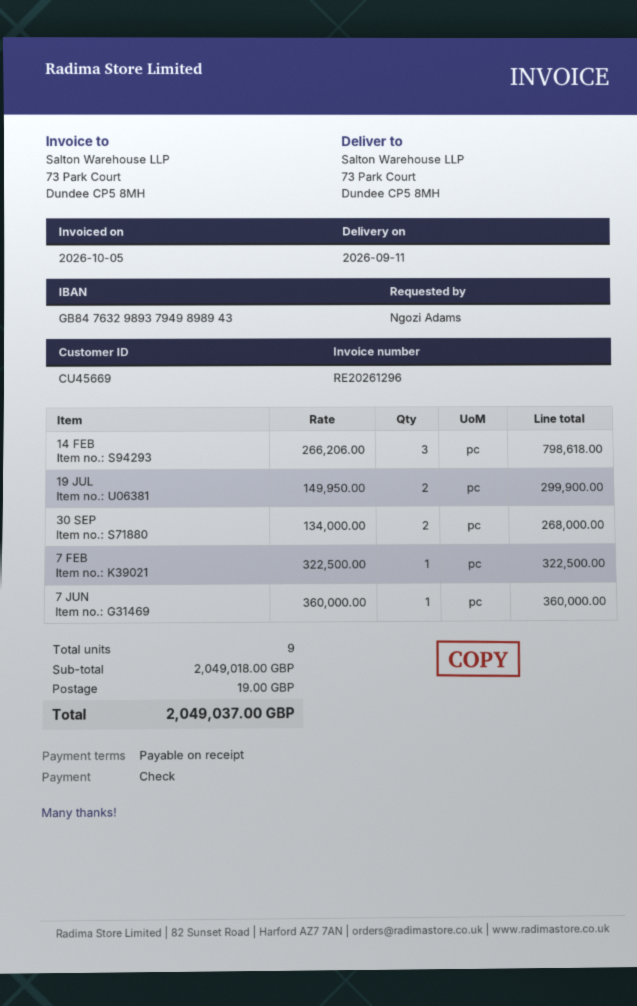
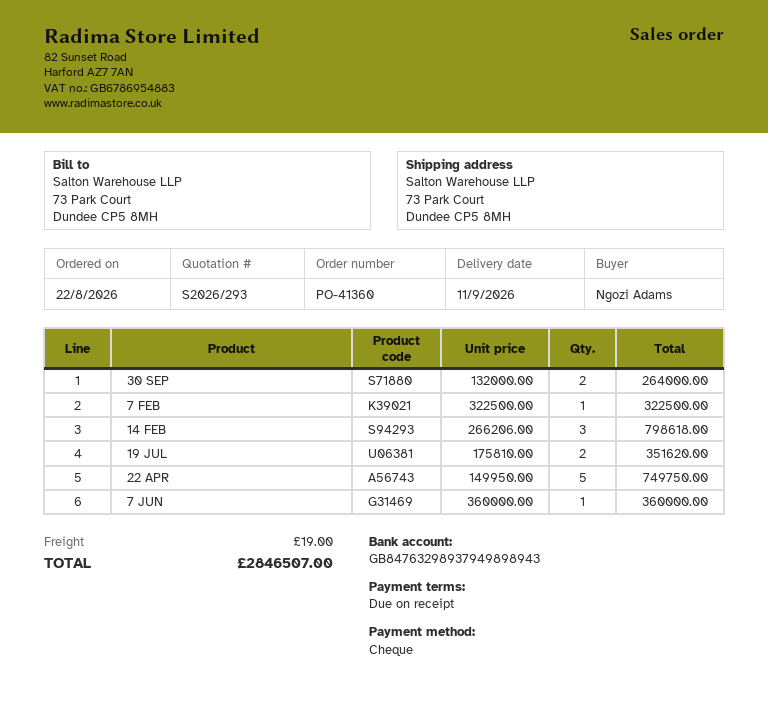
19 JUL: 2 x 149950.00 = 299900.00 -> 2 x 175810.00 = 351620.00
30 SEP: 2 x 134000.00 = 268000.00 -> 2 x 132000.00 = 264000.00
22 APR: none -> 5 x 149950.00 = 749750.00
total: 2049037.00 -> 2846507.00

